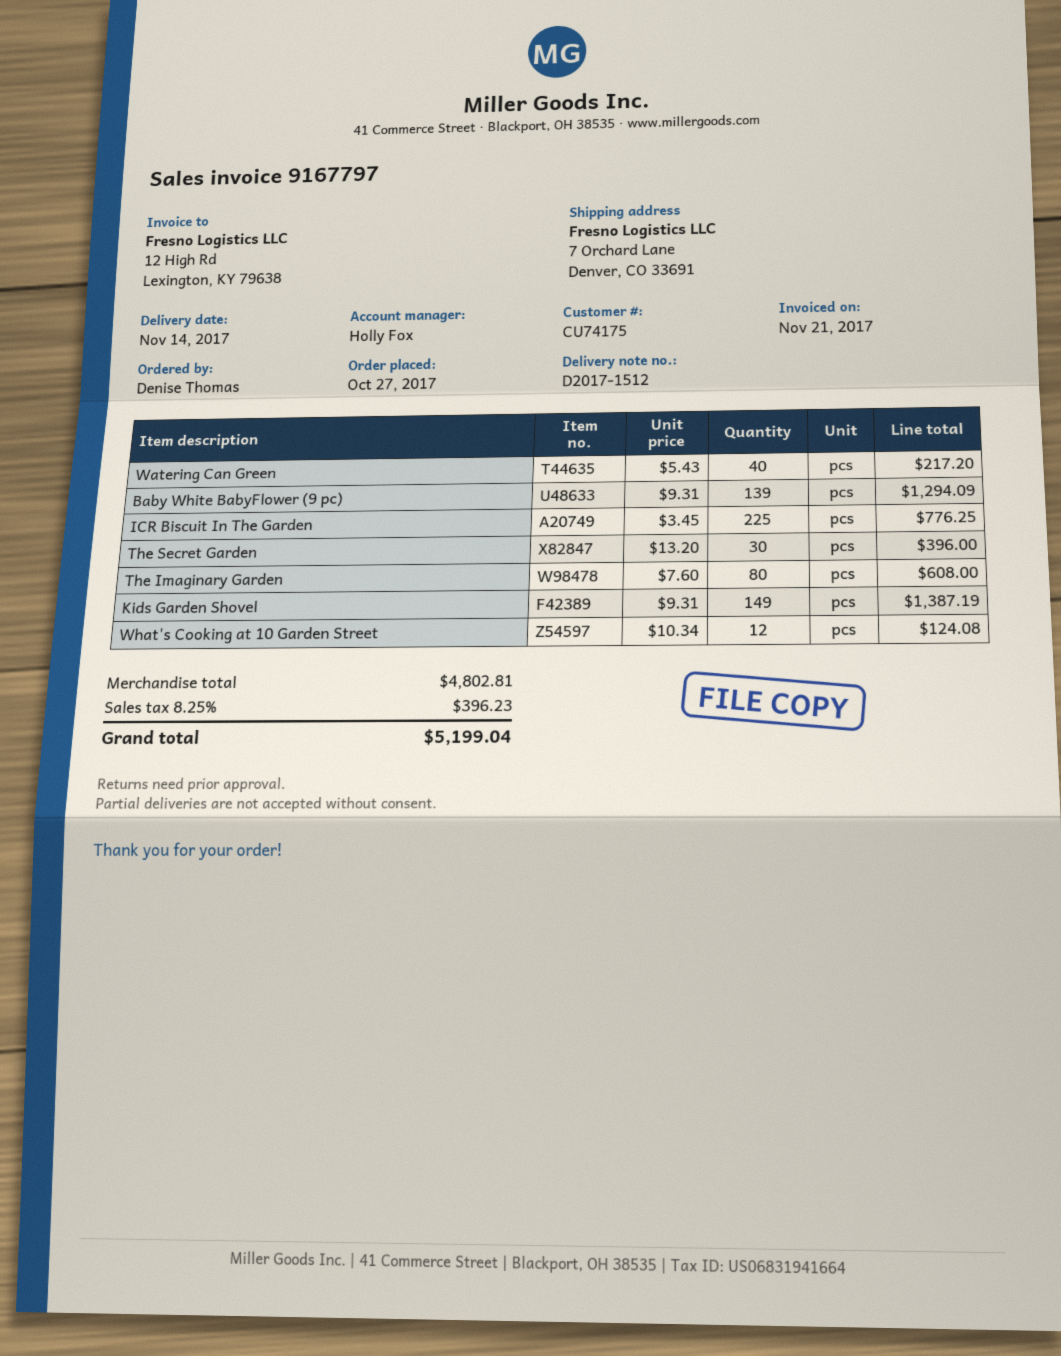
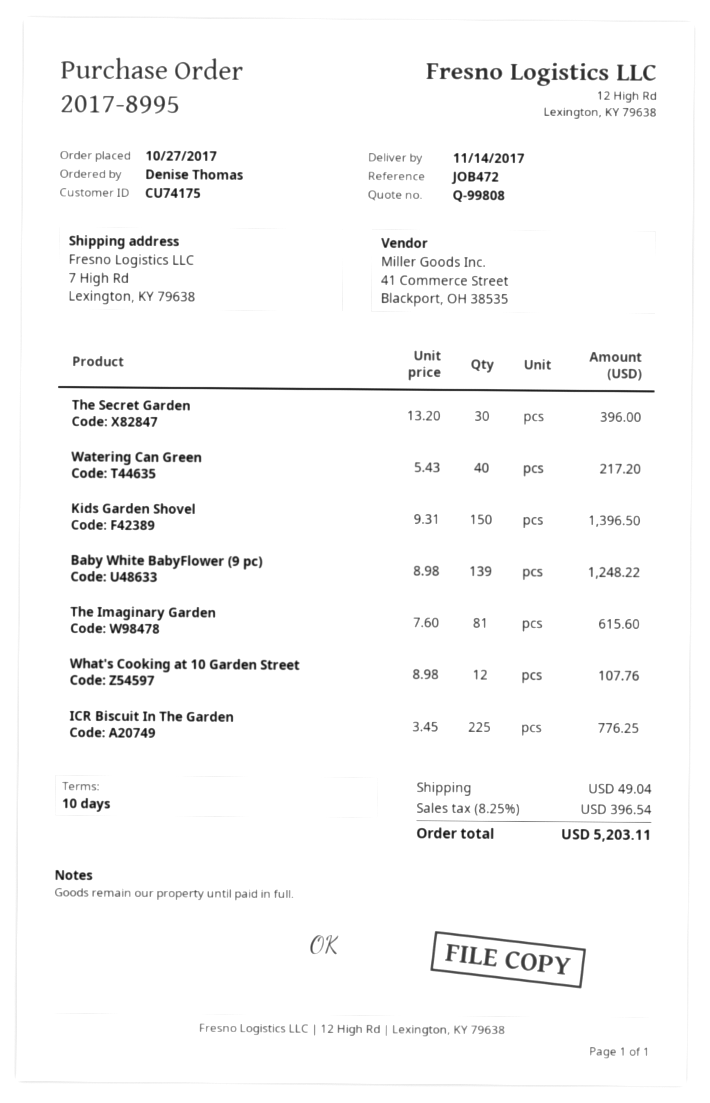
ship to: 7 Orchard Lane, Denver, CO 33691 -> 7 High Rd, Lexington, KY 79638
Baby White BabyFlower (9 pc): 139 x 9.31 = 1294.09 -> 139 x 8.98 = 1248.22
The Imaginary Garden: 80 x 7.60 = 608.00 -> 81 x 7.60 = 615.60
Kids Garden Shovel: 149 x 9.31 = 1387.19 -> 150 x 9.31 = 1396.50
What's Cooking at 10 Garden Street: 12 x 10.34 = 124.08 -> 12 x 8.98 = 107.76
shipping: none -> 49.04
tax: 8.25% = 396.23 -> 8.25% = 396.54
total: 5199.04 -> 5203.11

